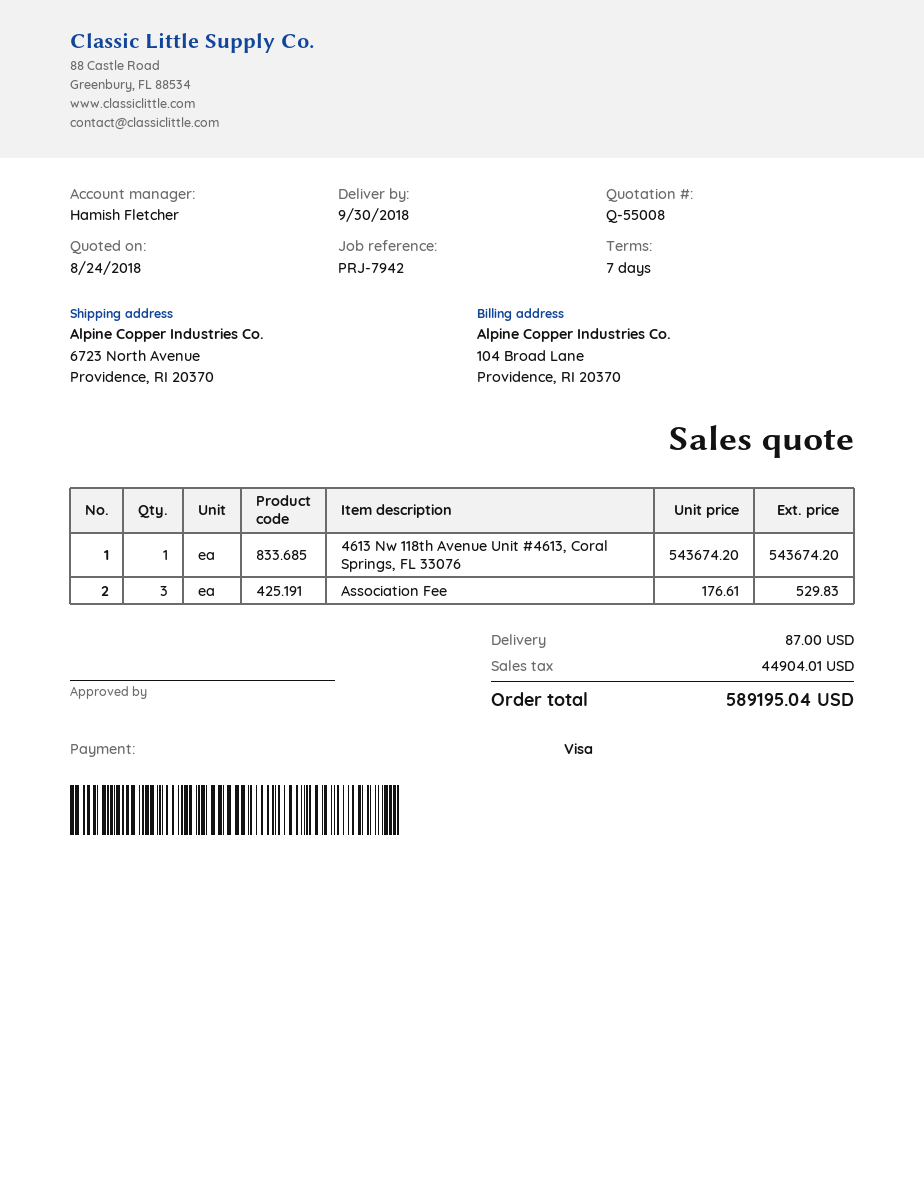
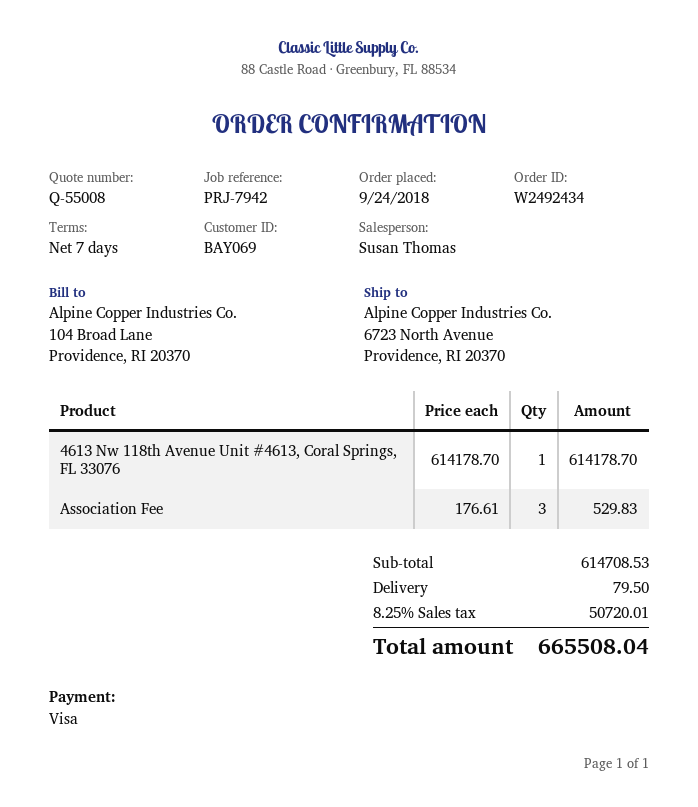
sales rep: Hamish Fletcher -> Susan Thomas
4613 Nw 118th Avenue Unit #4613, Coral Springs, FL 33076: 1 x 543674.20 = 543674.20 -> 1 x 614178.70 = 614178.70
shipping: 87.00 -> 79.50
tax: 44904.01 -> 50720.01
total: 589195.04 -> 665508.04

